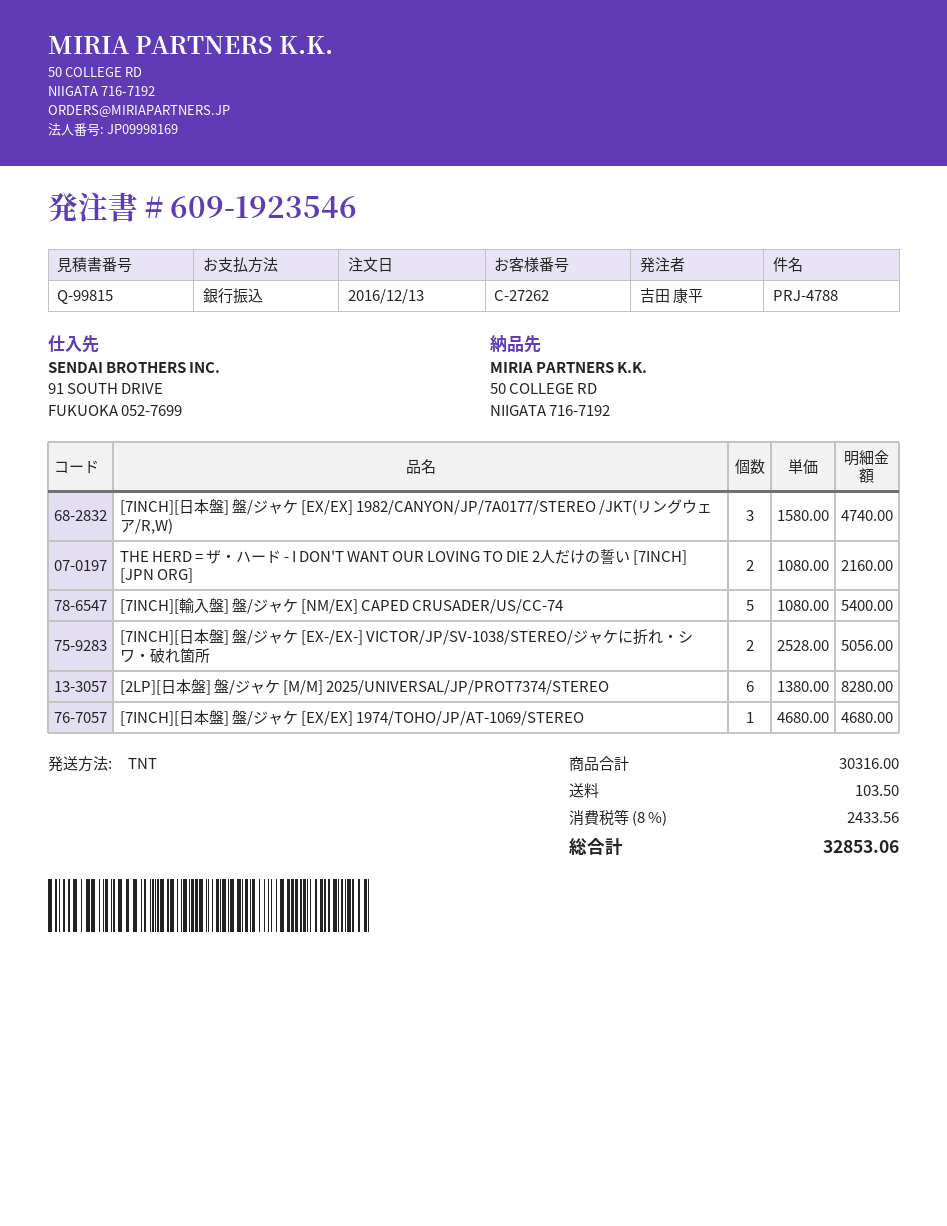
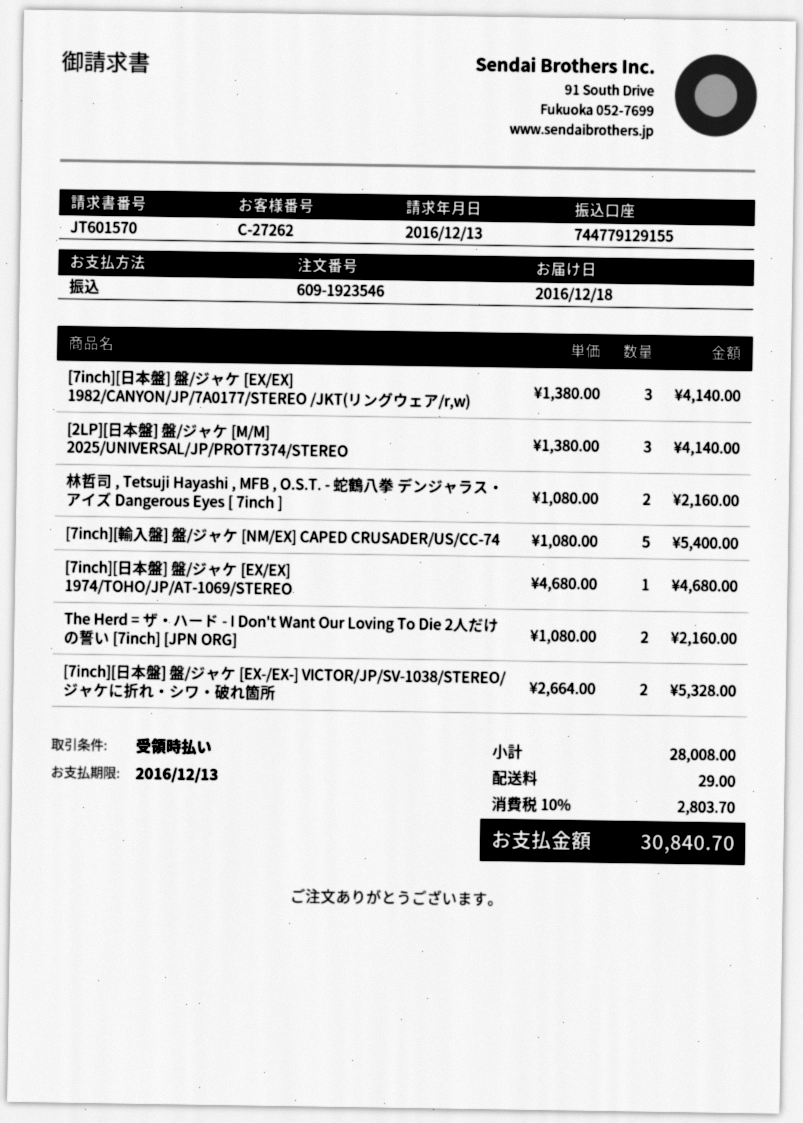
[7INCH][日本盤] 盤/ジャケ [EX/EX] 1982/CANYON/JP/7A0177/STEREO /JKT(リングウェア/R,W): 3 x 1580.00 = 4740.00 -> 3 x 1380.00 = 4140.00
[7INCH][日本盤] 盤/ジャケ [EX-/EX-] VICTOR/JP/SV-1038/STEREO/ジャケに折れ・シワ・破れ箇所: 2 x 2528.00 = 5056.00 -> 2 x 2664.00 = 5328.00
[2LP][日本盤] 盤/ジャケ [M/M] 2025/UNIVERSAL/JP/PROT7374/STEREO: 6 x 1380.00 = 8280.00 -> 3 x 1380.00 = 4140.00
林哲司 , Tetsuji Hayashi , MFB , O.S.T. - 蛇鶴八拳 デンジャラス・アイズ Dangerous Eyes [ 7inch ]: none -> 2 x 1080.00 = 2160.00
subtotal: 30316.00 -> 28008.00
shipping: 103.50 -> 29.00
tax: 8% = 2433.56 -> 10% = 2803.70
total: 32853.06 -> 30840.70

